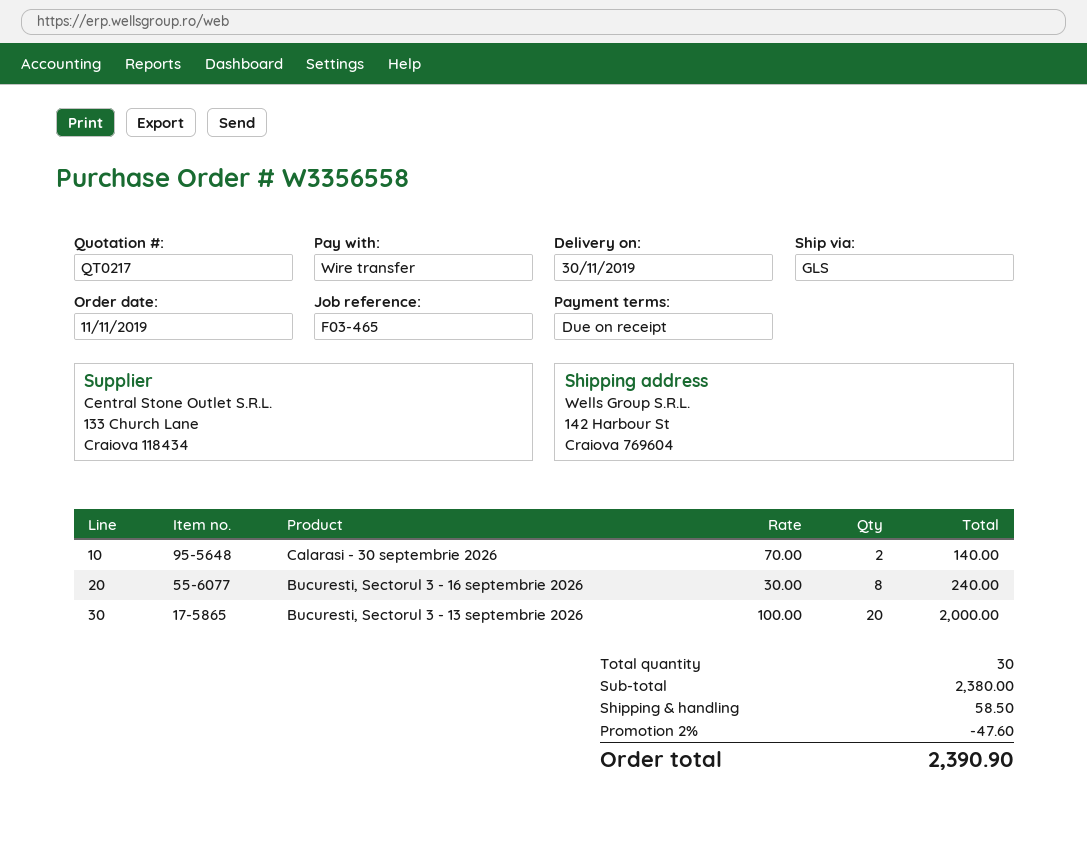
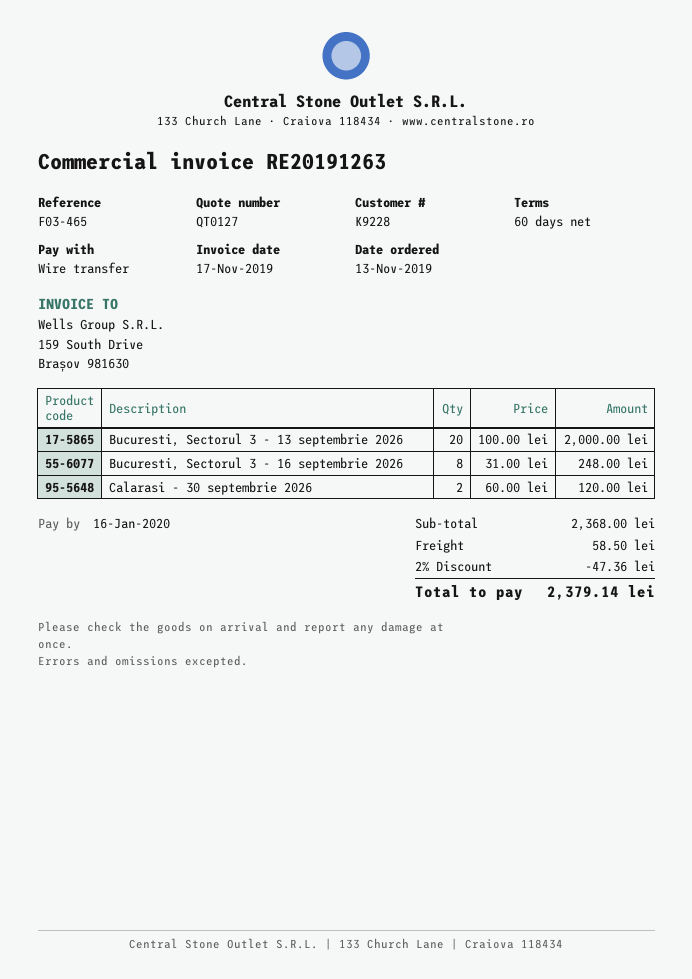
quote number: QT0217 -> QT0127
order date: 2019-11-11 -> 2019-11-13
payment terms: on receipt -> 60 days
Calarasi - 30 septembrie 2026: 2 x 70.00 = 140.00 -> 2 x 60.00 = 120.00
Bucuresti, Sectorul 3 - 16 septembrie 2026: 8 x 30.00 = 240.00 -> 8 x 31.00 = 248.00
subtotal: 2380.00 -> 2368.00
discount: 2% = 47.60 -> 2% = 47.36
total: 2390.90 -> 2379.14

